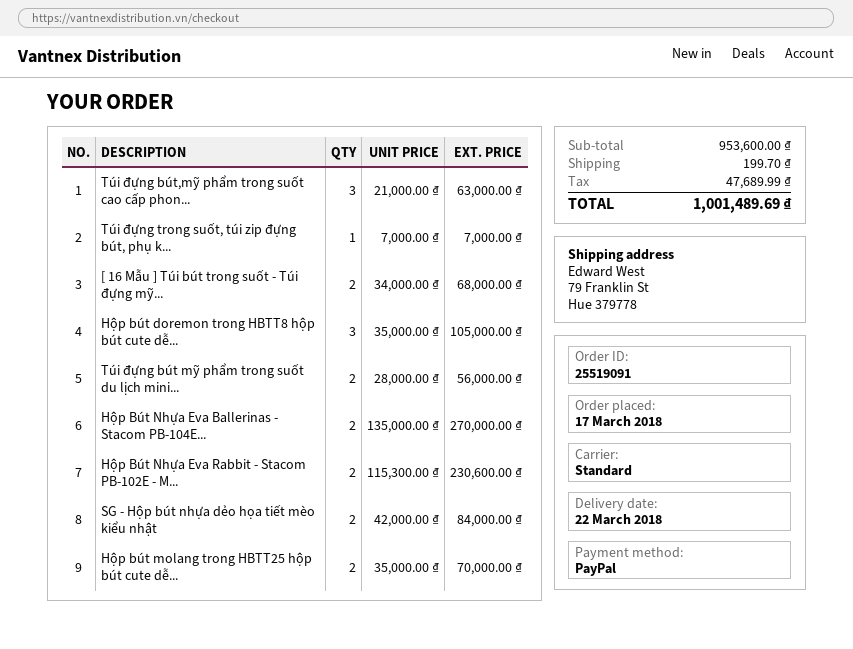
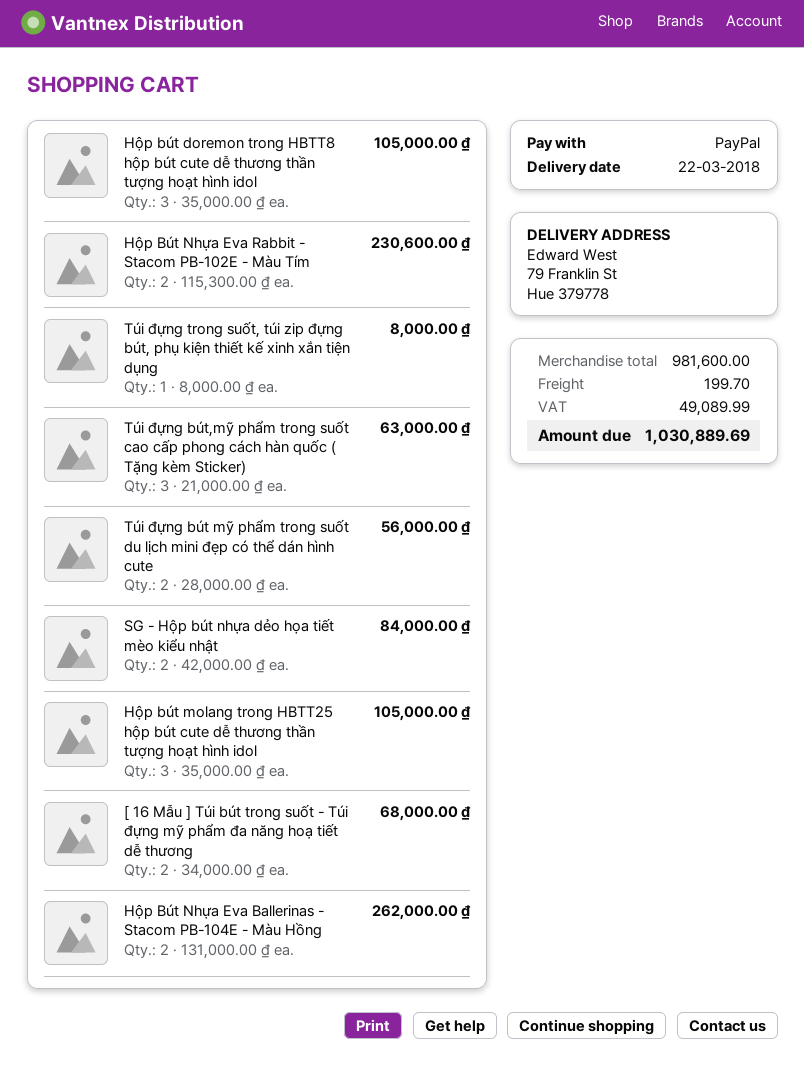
Túi đựng trong suốt, túi zip đựng bút, phụ k...: 1 x 7000.00 = 7000.00 -> 1 x 8000.00 = 8000.00
Hộp Bút Nhựa Eva Ballerinas - Stacom PB-104E...: 2 x 135000.00 = 270000.00 -> 2 x 131000.00 = 262000.00
Hộp bút molang trong HBTT25 hộp bút cute dễ...: 2 x 35000.00 = 70000.00 -> 3 x 35000.00 = 105000.00
subtotal: 953600.00 -> 981600.00
tax: 47689.99 -> 49089.99
total: 1001489.69 -> 1030889.69

